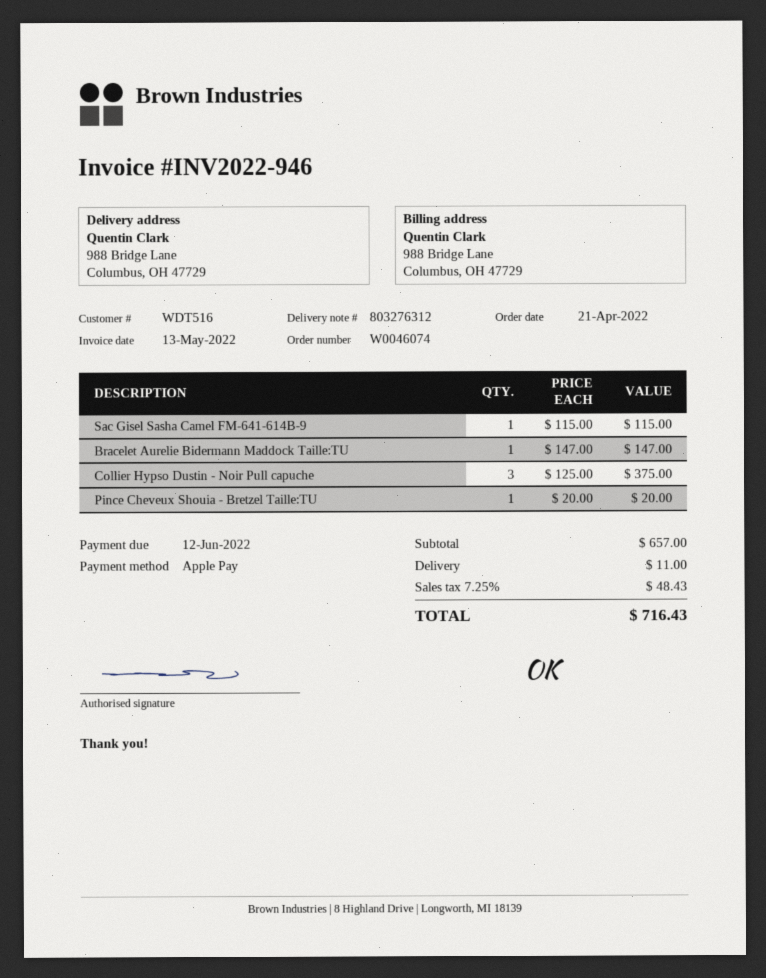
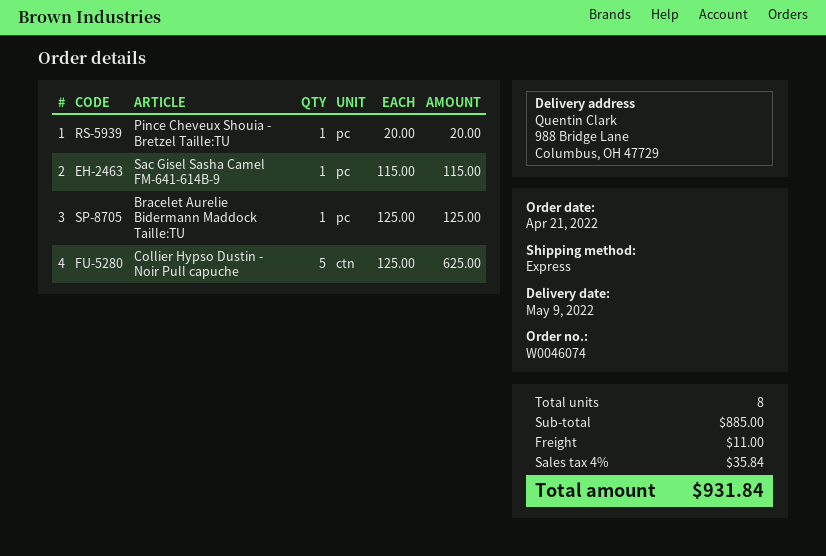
Bracelet Aurelie Bidermann Maddock Taille:TU: 1 x 147.00 = 147.00 -> 1 x 125.00 = 125.00
Collier Hypso Dustin - Noir Pull capuche: 3 x 125.00 = 375.00 -> 5 x 125.00 = 625.00
subtotal: 657.00 -> 885.00
tax: 7.25% = 48.43 -> 4% = 35.84
total: 716.43 -> 931.84

